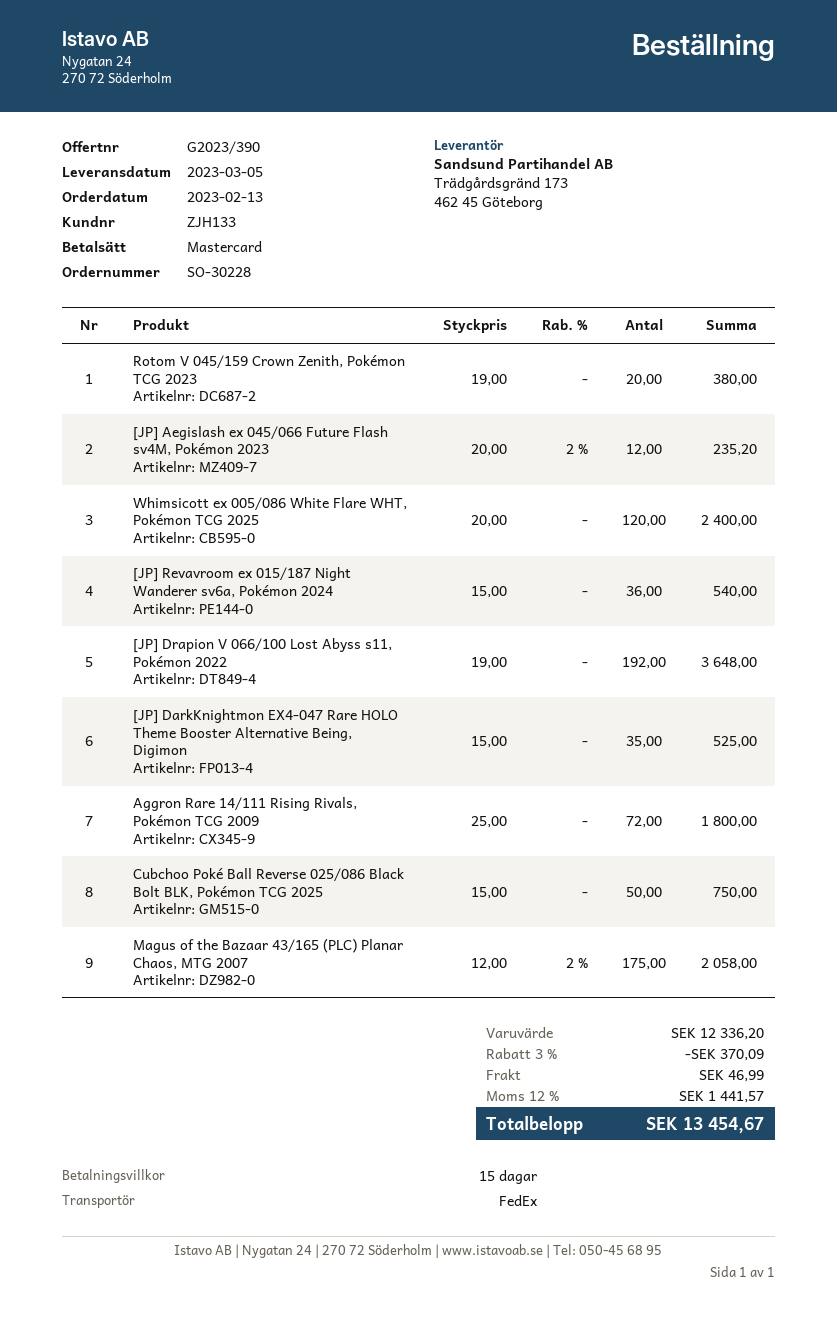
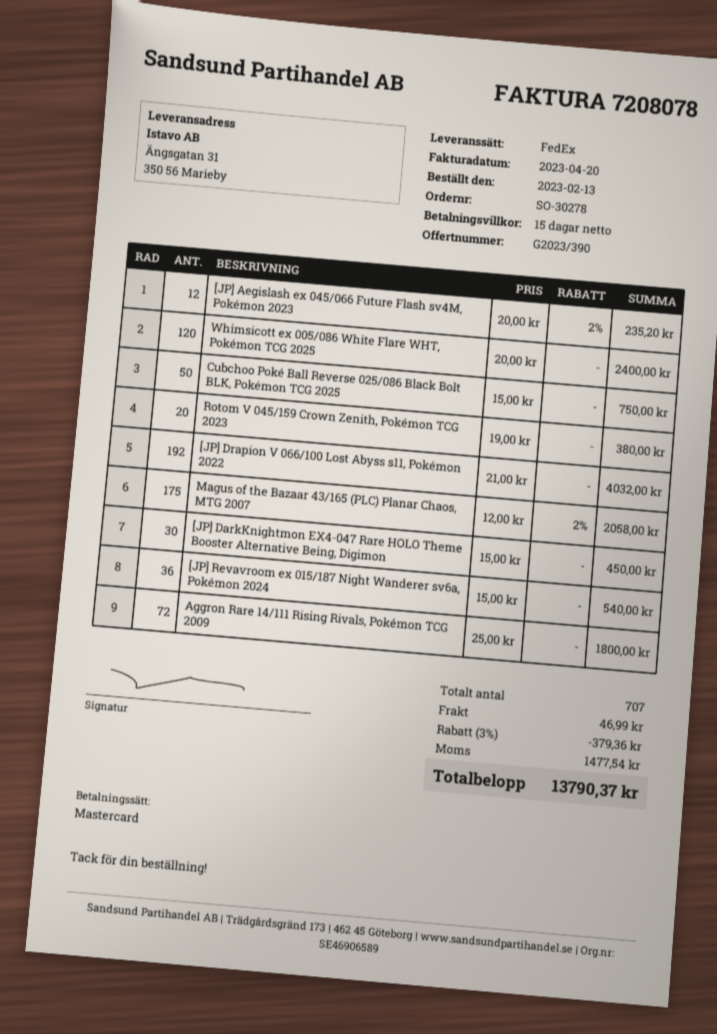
order number: SO-30228 -> SO-30278
[JP] Drapion V 066/100 Lost Abyss s11, Pokémon 2022: 192 x 19.00 = 3648.00 -> 192 x 21.00 = 4032.00
[JP] DarkKnightmon EX4-047 Rare HOLO Theme Booster Alternative Being, Digimon: 35 x 15.00 = 525.00 -> 30 x 15.00 = 450.00
discount: 3% = 370.09 -> 3% = 379.36
tax: 1441.57 -> 1477.54
total: 13454.67 -> 13790.37

